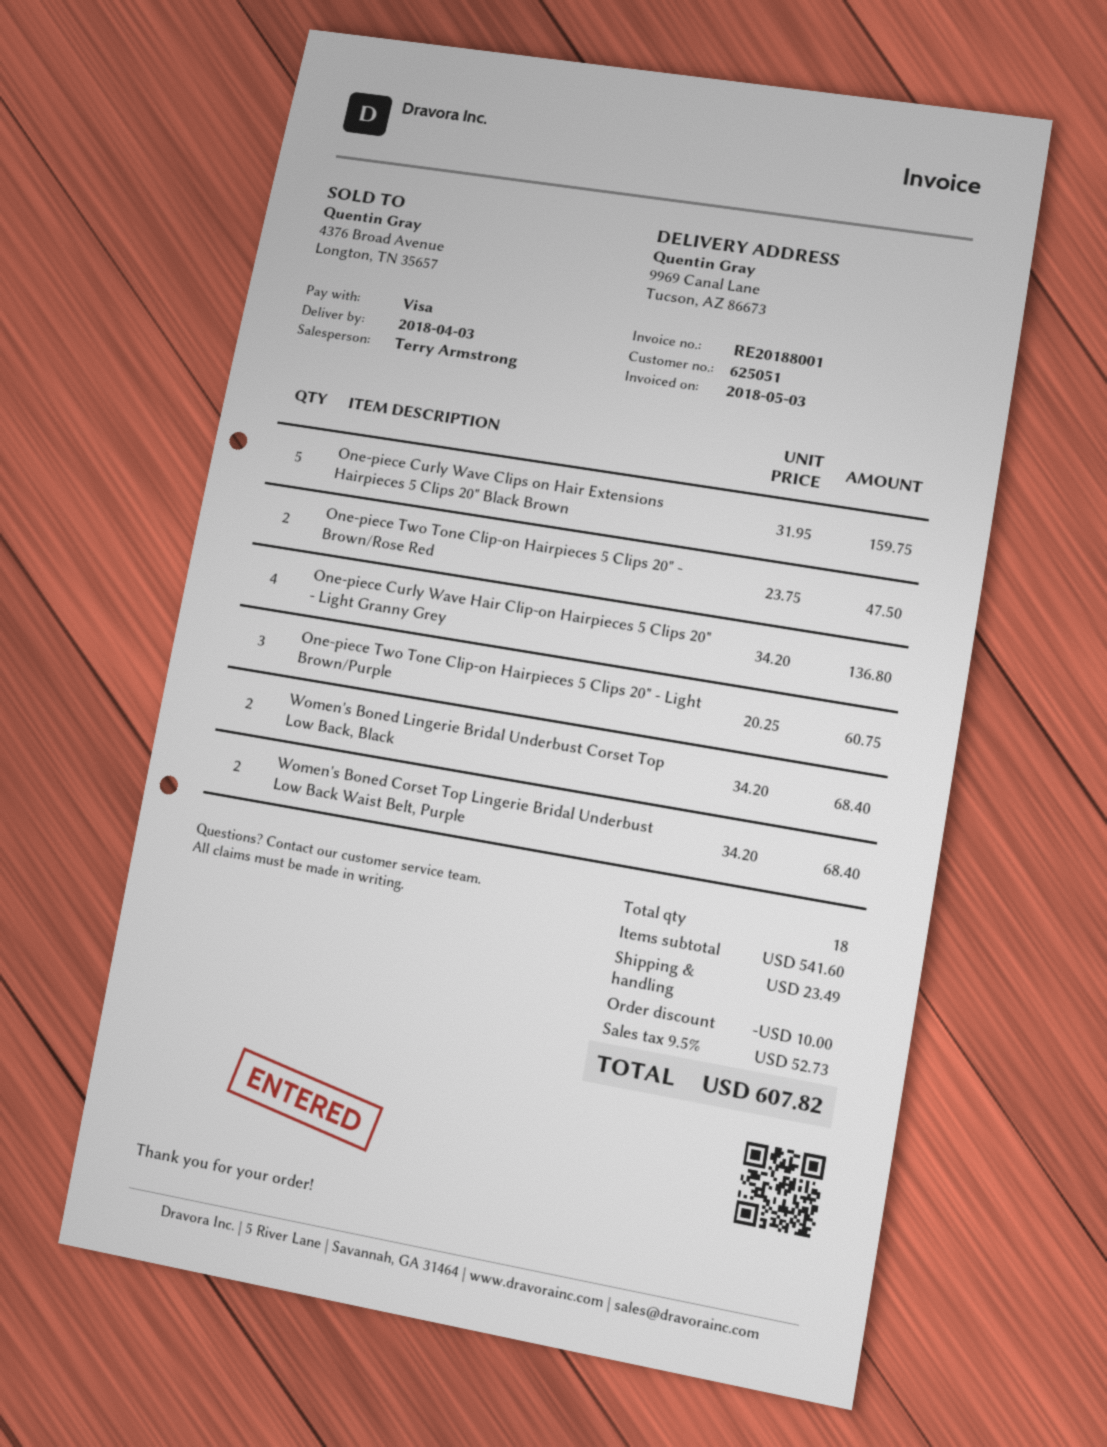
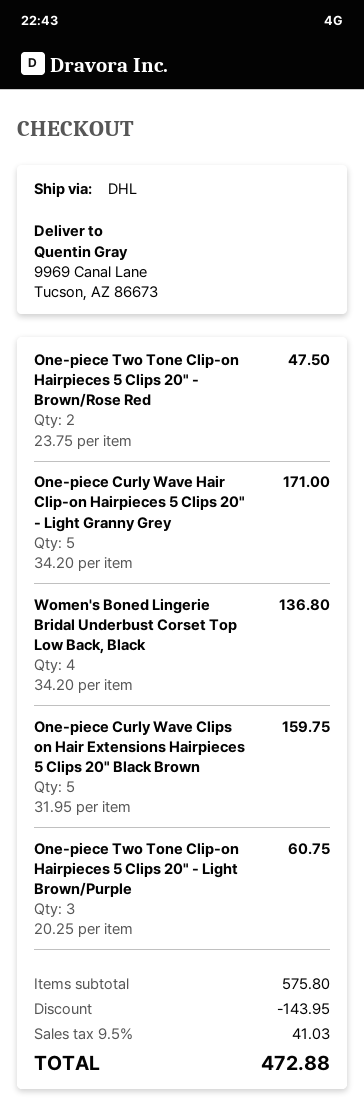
One-piece Curly Wave Hair Clip-on Hairpieces 5 Clips 20" - Light Granny Grey: 4 x 34.20 = 136.80 -> 5 x 34.20 = 171.00
Women's Boned Lingerie Bridal Underbust Corset Top Low Back, Black: 2 x 34.20 = 68.40 -> 4 x 34.20 = 136.80
Women's Boned Corset Top Lingerie Bridal Underbust Low Back Waist Belt, Purple: 2 x 34.20 = 68.40 -> none
subtotal: 541.60 -> 575.80
discount: 10.00 -> 143.95
shipping: 23.49 -> none
tax: 9.5% = 52.73 -> 9.5% = 41.03
total: 607.82 -> 472.88

